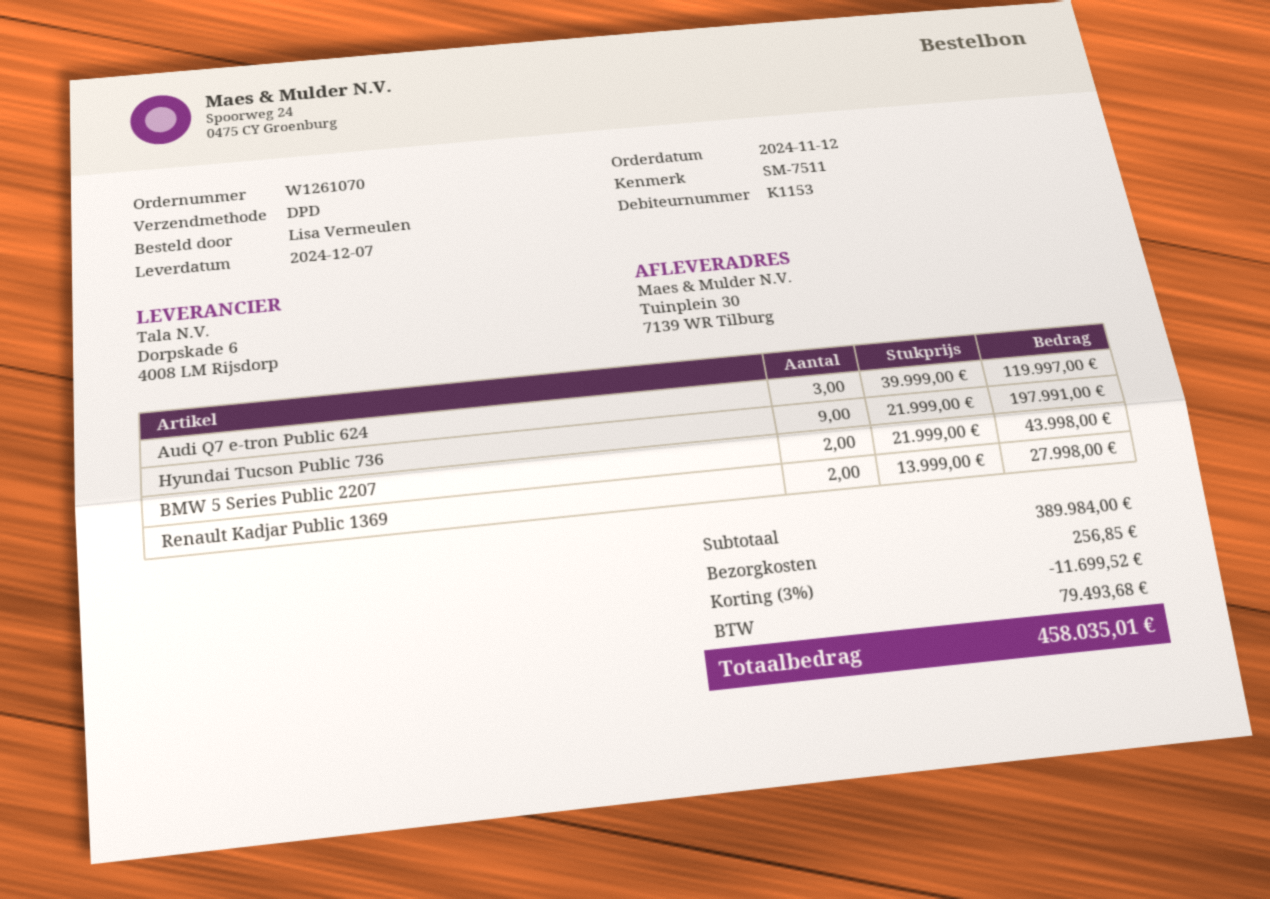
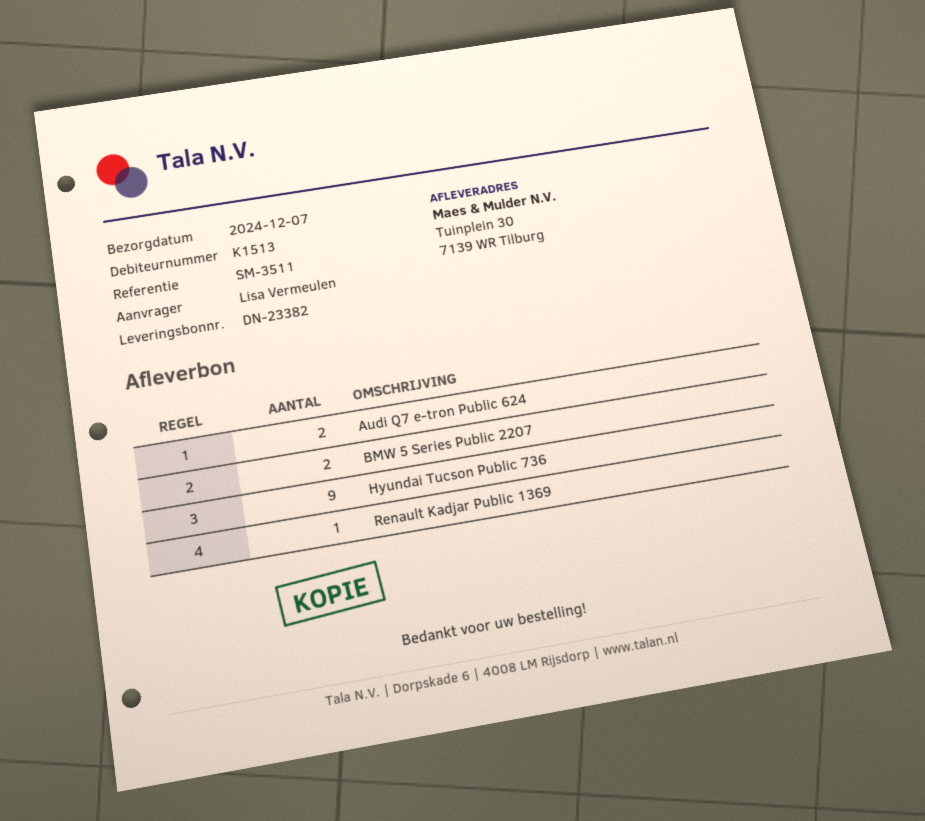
customer number: K1153 -> K1513
reference: SM-7511 -> SM-3511
Audi Q7 e-tron Public 624: 3 -> 2
Renault Kadjar Public 1369: 2 -> 1

